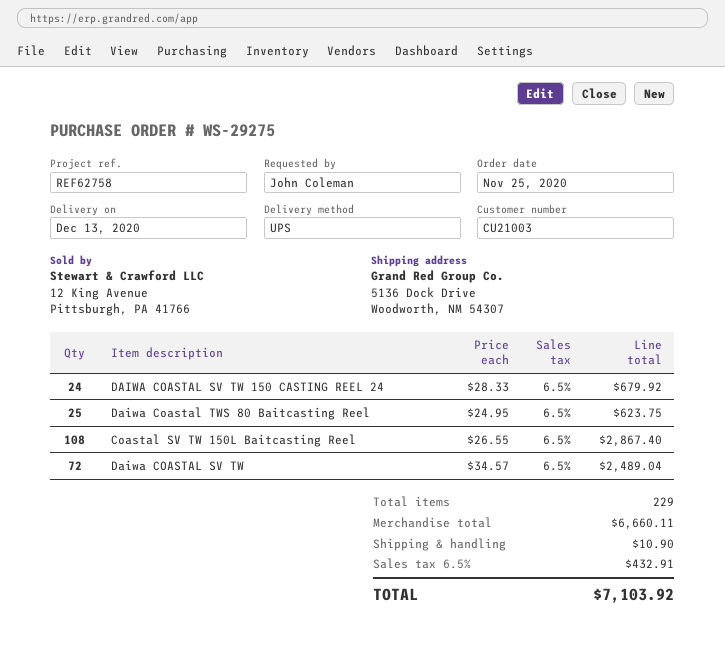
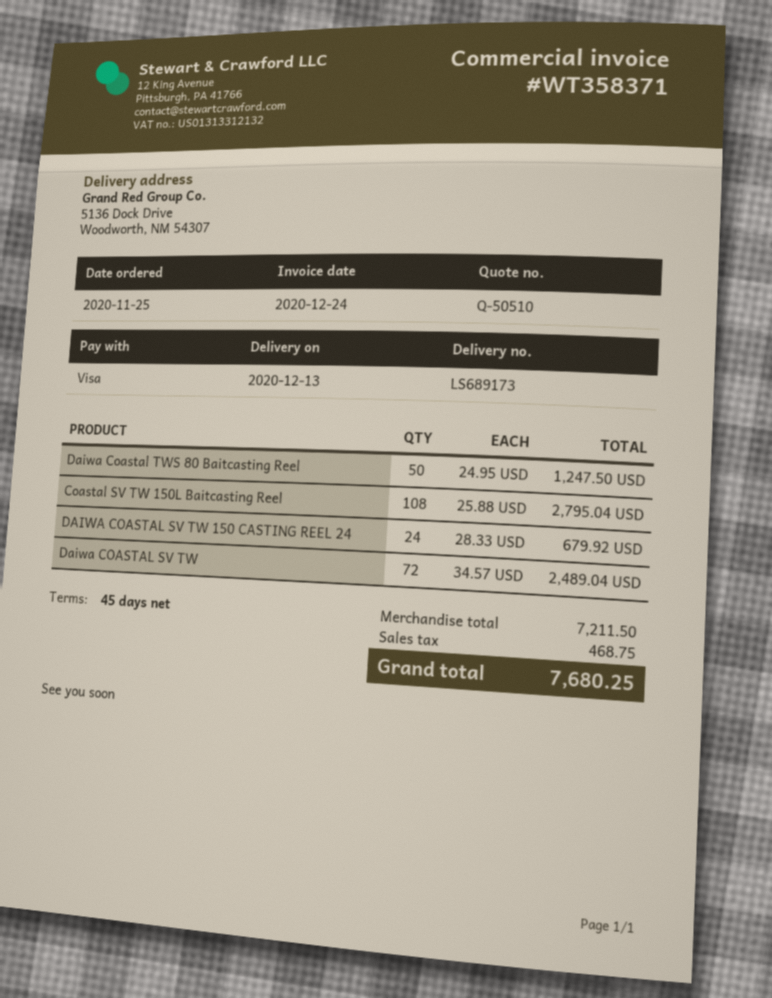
Daiwa Coastal TWS 80 Baitcasting Reel: 25 x 24.95 = 623.75 -> 50 x 24.95 = 1247.50
Coastal SV TW 150L Baitcasting Reel: 108 x 26.55 = 2867.40 -> 108 x 25.88 = 2795.04
subtotal: 6660.11 -> 7211.50
shipping: 10.90 -> none
tax: 432.91 -> 468.75
total: 7103.92 -> 7680.25

